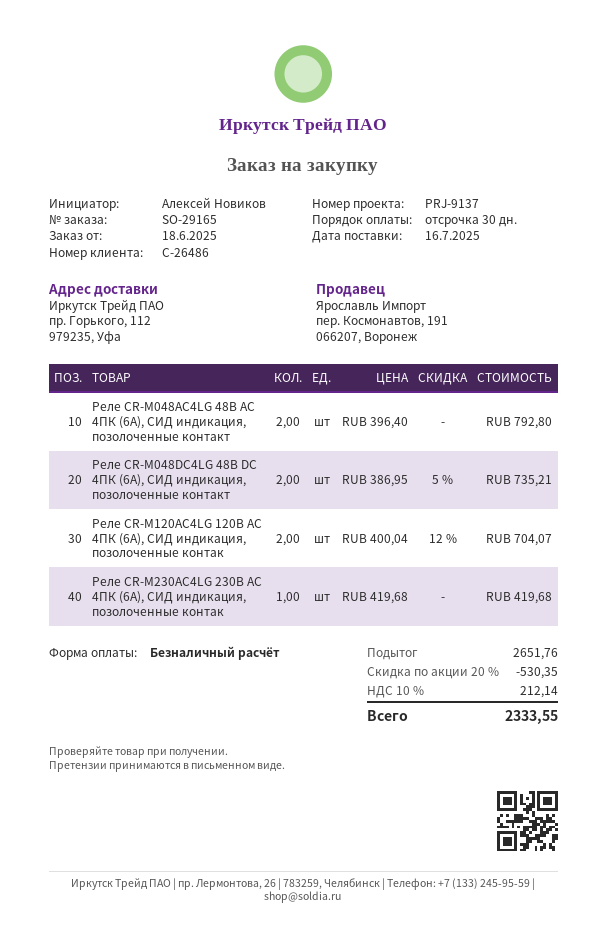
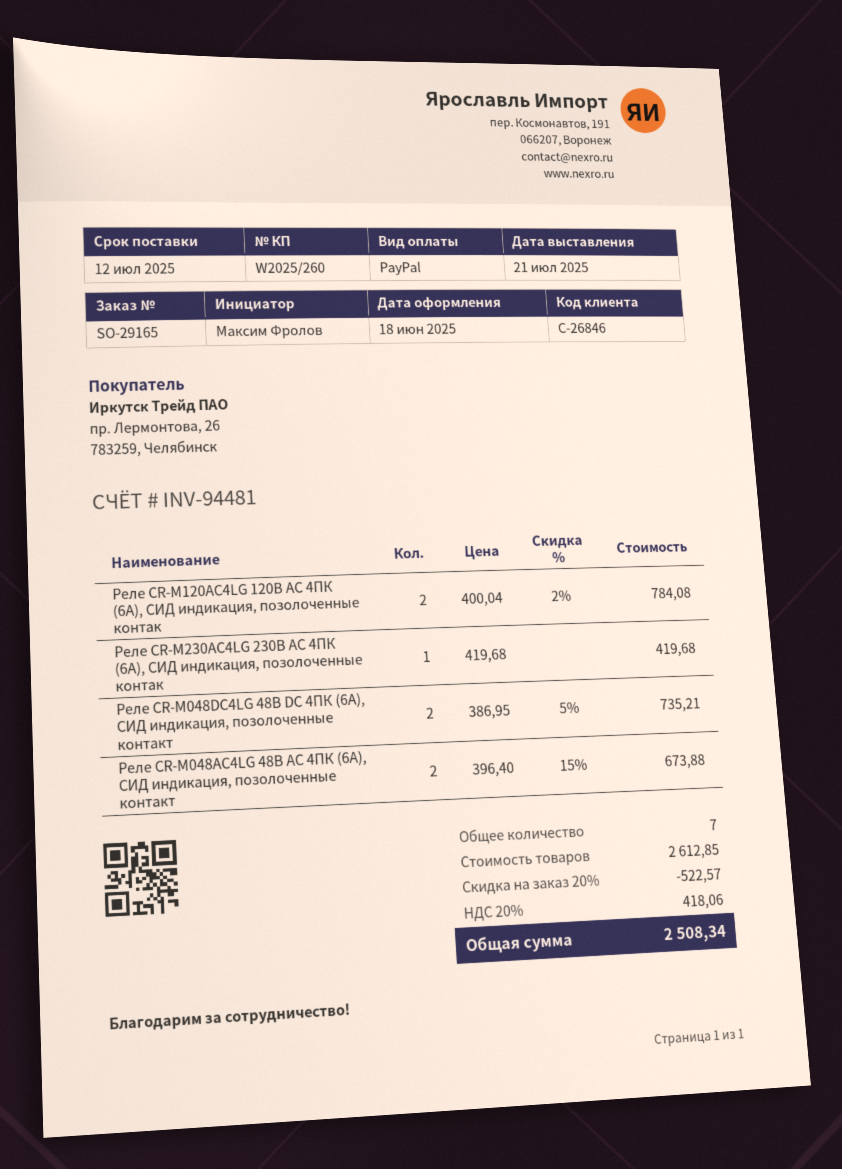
delivery date: 2025-07-16 -> 2025-07-12
customer number: C-26486 -> C-26846
ordered by: Алексей Новиков -> Максим Фролов
payment method: bank transfer -> PayPal
Реле CR-M048AC4LG 48B AC 4ПК (6A), СИД индикация, позолоченные контакт: 2 x 396.40 = 792.80 -> 2 x 396.40 - 15% = 673.88
Реле CR-M120AC4LG 120B AC 4ПК (6A), СИД индикация, позолоченные контак: 2 x 400.04 - 12% = 704.07 -> 2 x 400.04 - 2% = 784.08
subtotal: 2651.76 -> 2612.85
discount: 20% = 530.35 -> 20% = 522.57
tax: 10% = 212.14 -> 20% = 418.06
total: 2333.55 -> 2508.34

